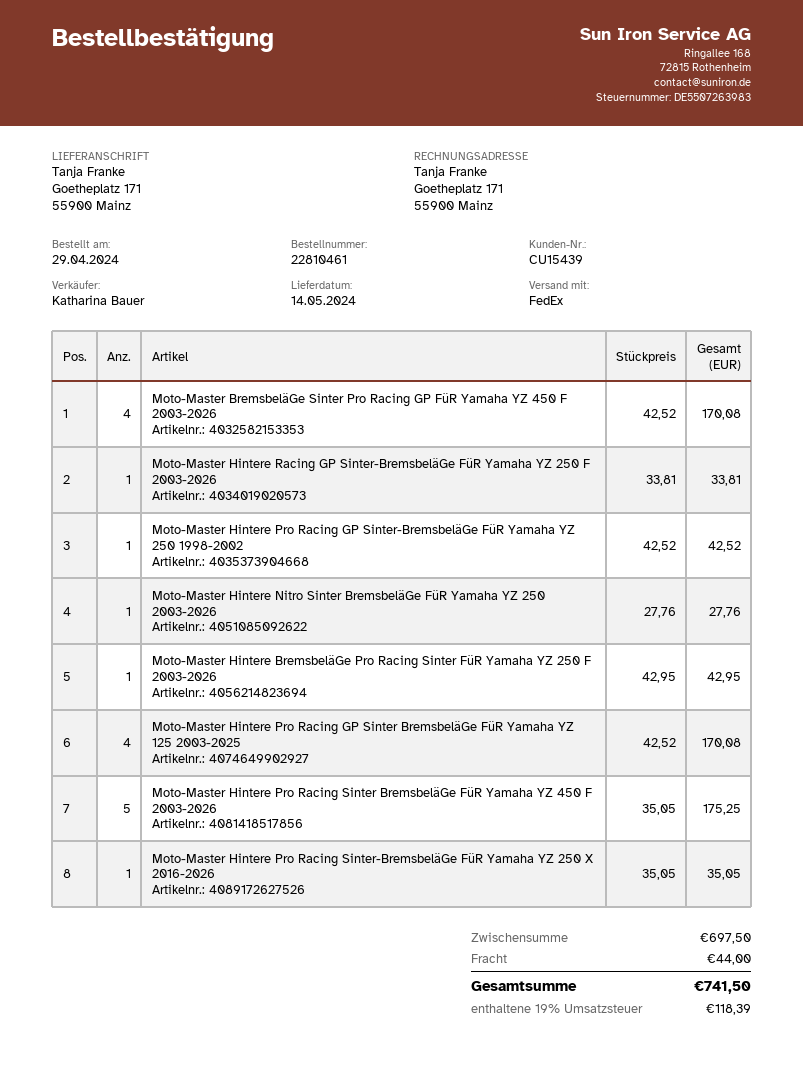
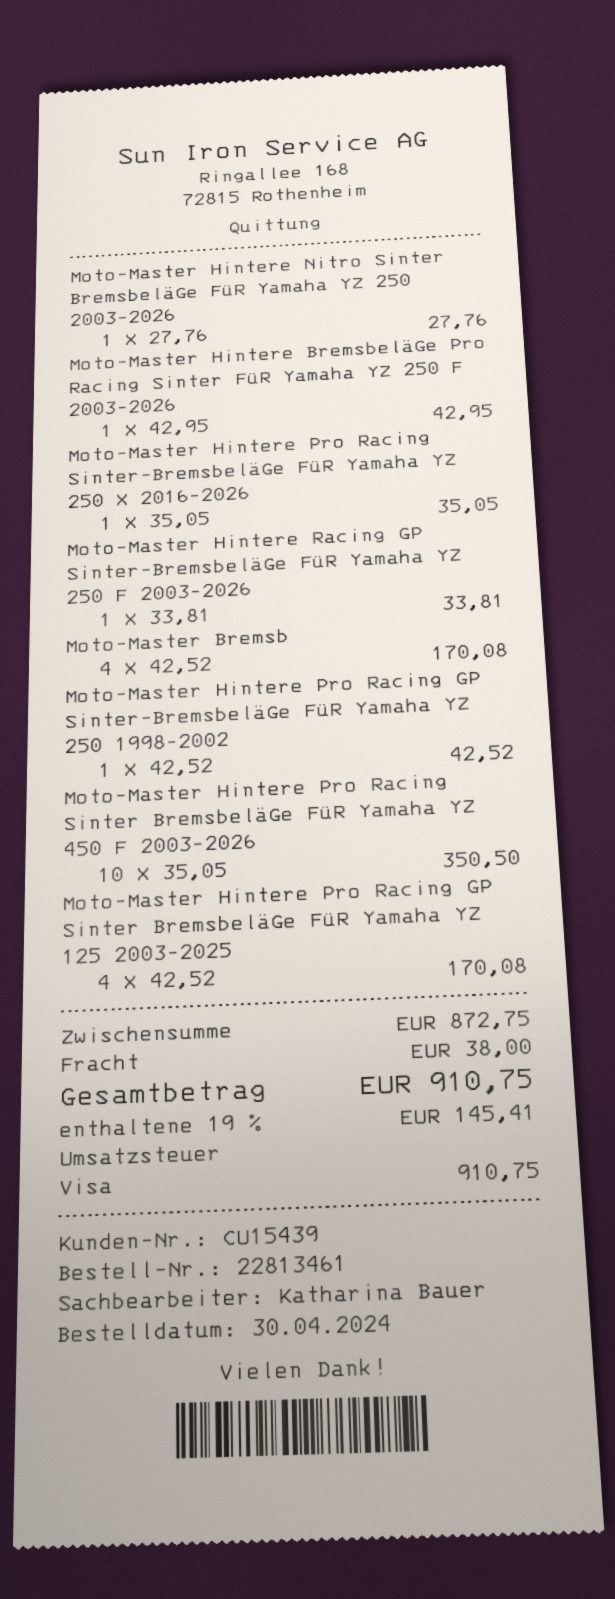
order number: 22810461 -> 22813461
order date: 2024-04-29 -> 2024-04-30
Moto-Master Hintere Pro Racing Sinter BremsbeläGe FüR Yamaha YZ 450 F 2003-2026: 5 x 35.05 = 175.25 -> 10 x 35.05 = 350.50
subtotal: 697.50 -> 872.75
shipping: 44.00 -> 38.00
tax: 19% = 118.39 -> 19% = 145.41
total: 741.50 -> 910.75

